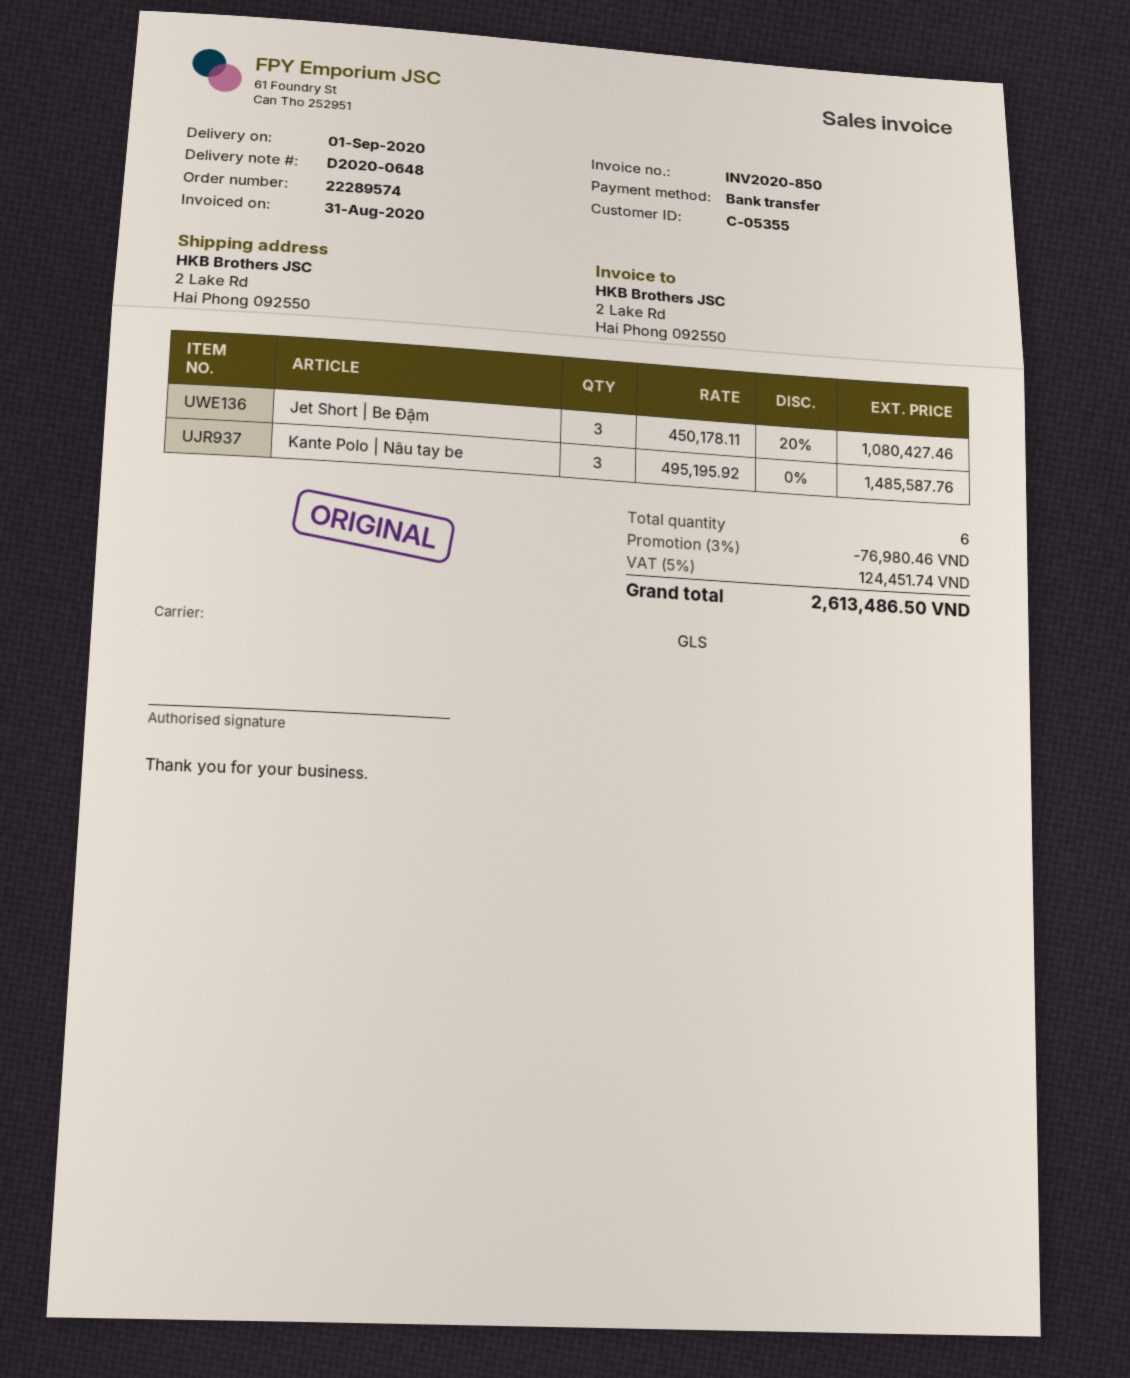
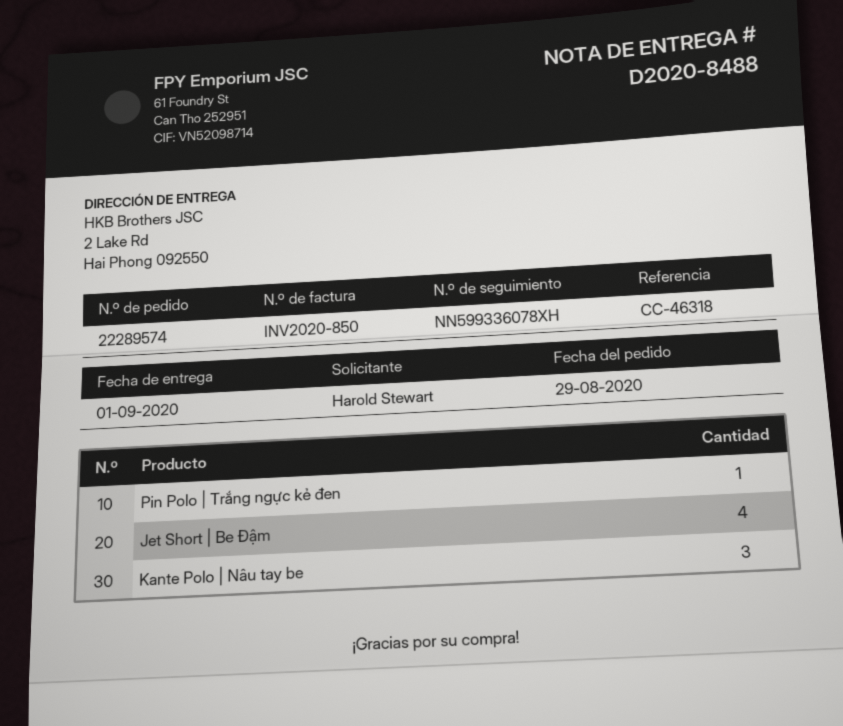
delivery note number: D2020-0648 -> D2020-8488
Jet Short | Be Đậm: 3 -> 4
Pin Polo | Trắng ngực kẻ đen: none -> 1

